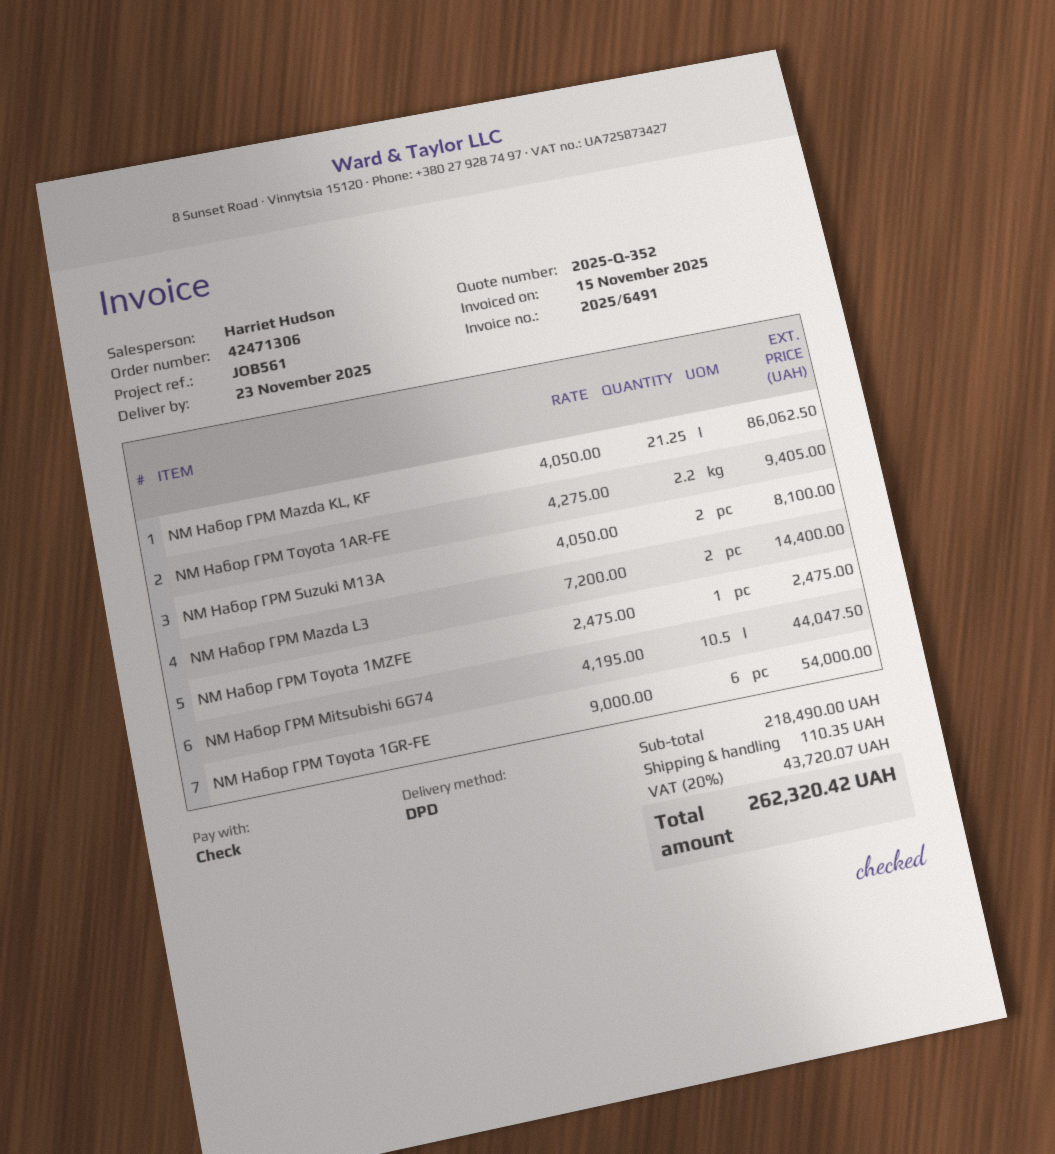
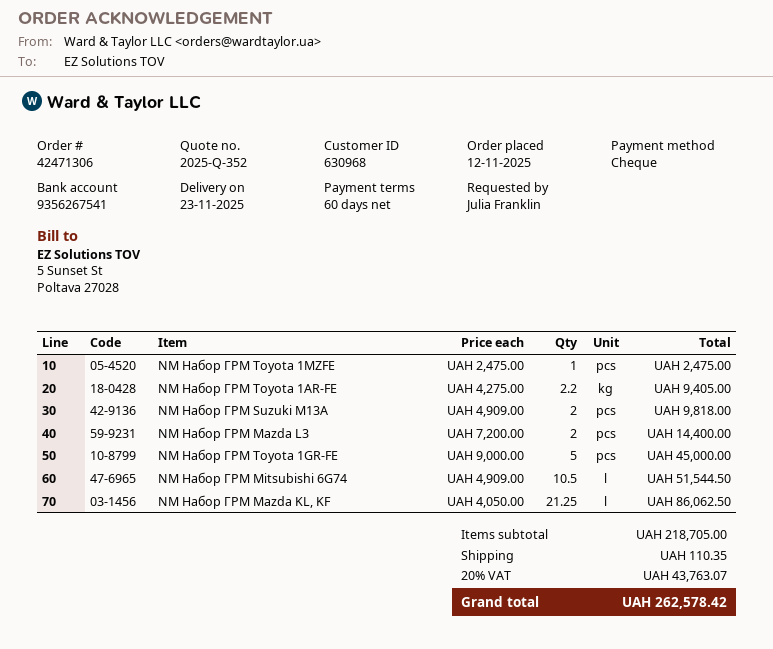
NM Набор ГРМ Suzuki M13A: 2 x 4050.00 = 8100.00 -> 2 x 4909.00 = 9818.00
NM Набор ГРМ Mitsubishi 6G74: 10.5 x 4195.00 = 44047.50 -> 10.5 x 4909.00 = 51544.50
NM Набор ГРМ Toyota 1GR-FE: 6 x 9000.00 = 54000.00 -> 5 x 9000.00 = 45000.00
subtotal: 218490.00 -> 218705.00
tax: 20% = 43720.07 -> 20% = 43763.07
total: 262320.42 -> 262578.42

